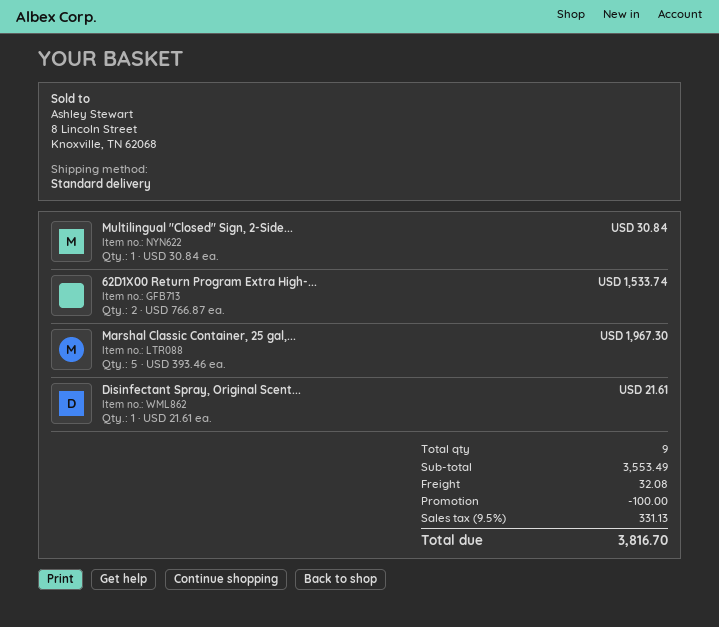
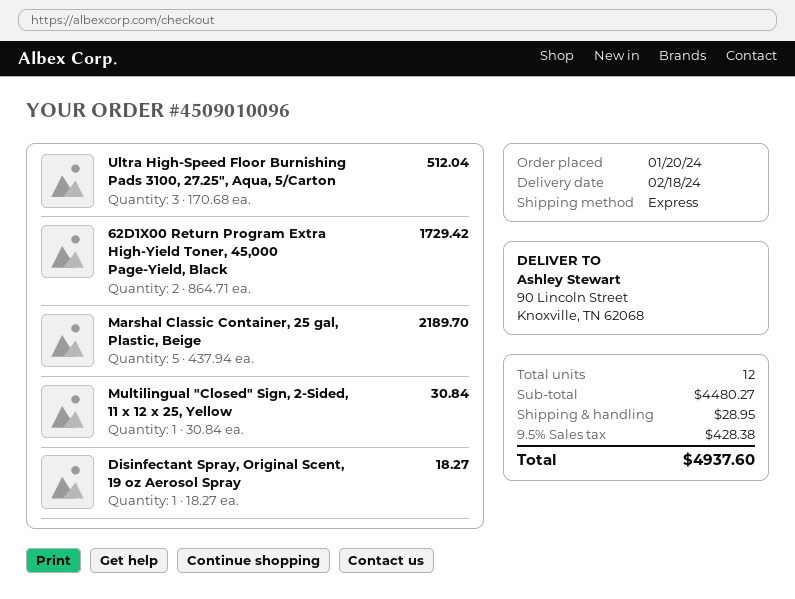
shipping method: standard -> express
62D1X00 Return Program Extra High-...: 2 x 766.87 = 1533.74 -> 2 x 864.71 = 1729.42
Marshal Classic Container, 25 gal,...: 5 x 393.46 = 1967.30 -> 5 x 437.94 = 2189.70
Disinfectant Spray, Original Scent...: 1 x 21.61 = 21.61 -> 1 x 18.27 = 18.27
Ultra High-Speed Floor Burnishing Pads 3100, 27.25", Aqua, 5/Carton: none -> 3 x 170.68 = 512.04
total quantity: 9 -> 12
subtotal: 3553.49 -> 4480.27
discount: 100.00 -> none
shipping: 32.08 -> 28.95
tax: 9.5% = 331.13 -> 9.5% = 428.38
total: 3816.70 -> 4937.60

